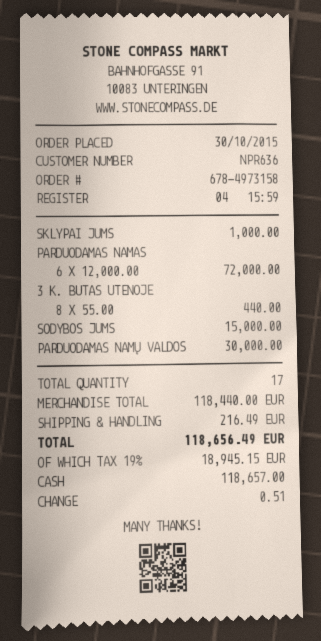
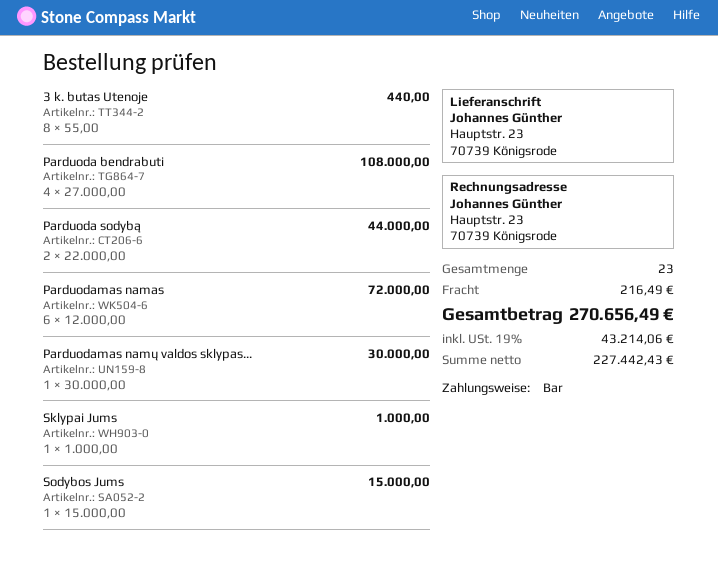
Parduoda bendrabuti: none -> 4 x 27000.00 = 108000.00
Parduoda sodybą: none -> 2 x 22000.00 = 44000.00
total quantity: 17 -> 23
tax: 19% = 18945.15 -> 19% = 43214.06
total: 118656.49 -> 270656.49

